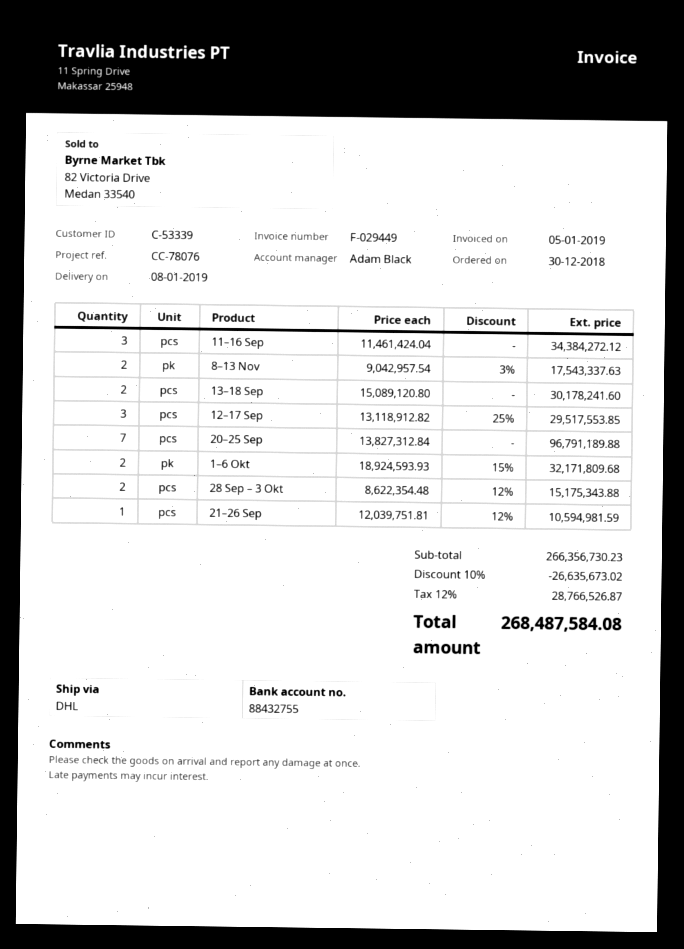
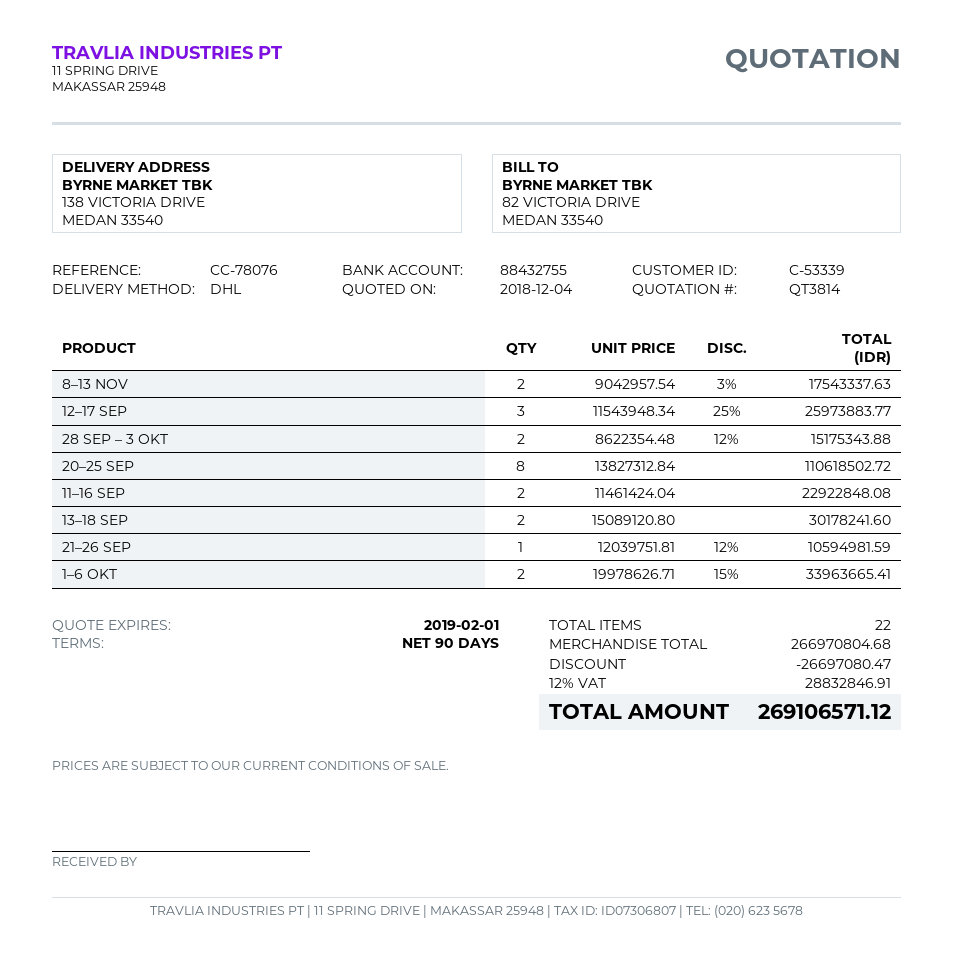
11–16 Sep: 3 x 11461424.04 = 34384272.12 -> 2 x 11461424.04 = 22922848.08
12–17 Sep: 3 x 13118912.82 - 25% = 29517553.85 -> 3 x 11543948.34 - 25% = 25973883.77
20–25 Sep: 7 x 13827312.84 = 96791189.88 -> 8 x 13827312.84 = 110618502.72
1–6 Okt: 2 x 18924593.93 - 15% = 32171809.68 -> 2 x 19978626.71 - 15% = 33963665.41
subtotal: 266356730.23 -> 266970804.68
discount: 26635673.02 -> 26697080.47
tax: 12% = 28766526.87 -> 12% = 28832846.91
total: 268487584.08 -> 269106571.12

